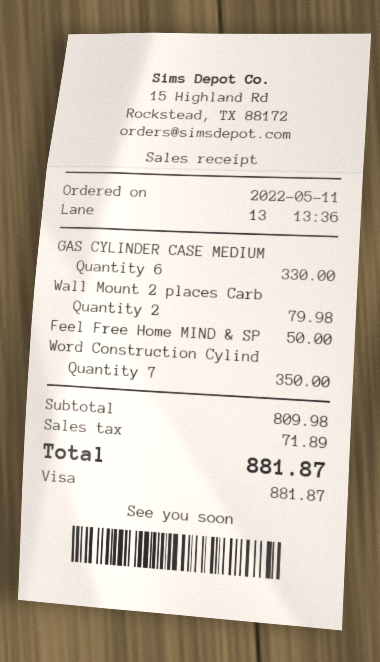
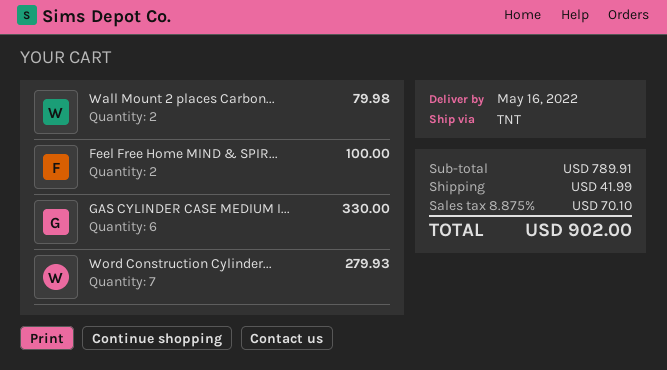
Feel Free Home MIND & SP: 1 for 50.00 -> 2 for 100.00
Word Construction Cylind: 7 for 350.00 -> 7 for 279.93
subtotal: 809.98 -> 789.91
shipping: none -> 41.99
tax: 71.89 -> 70.10
total: 881.87 -> 902.00

